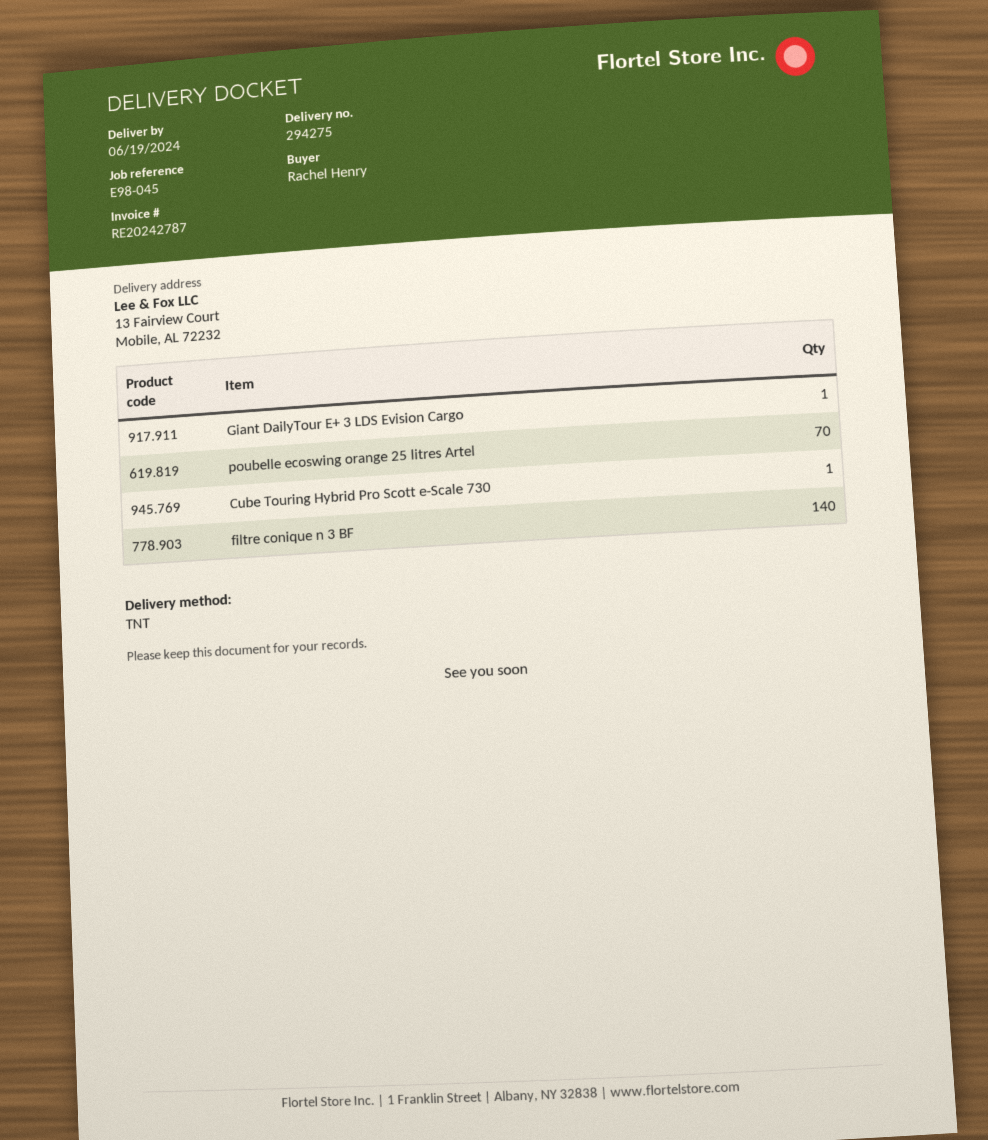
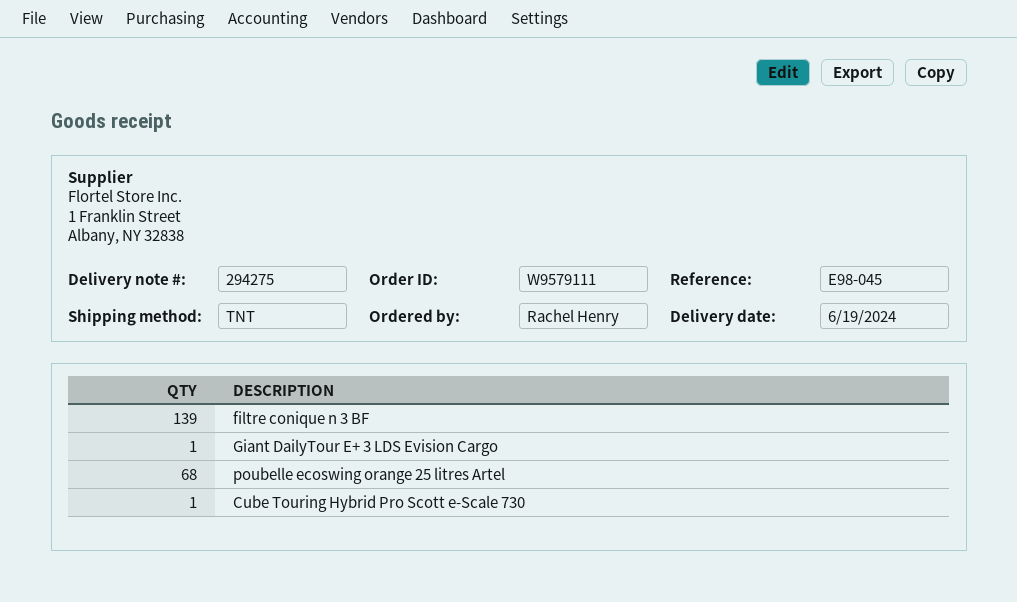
poubelle ecoswing orange 25 litres Artel: 70 -> 68
filtre conique n 3 BF: 140 -> 139

